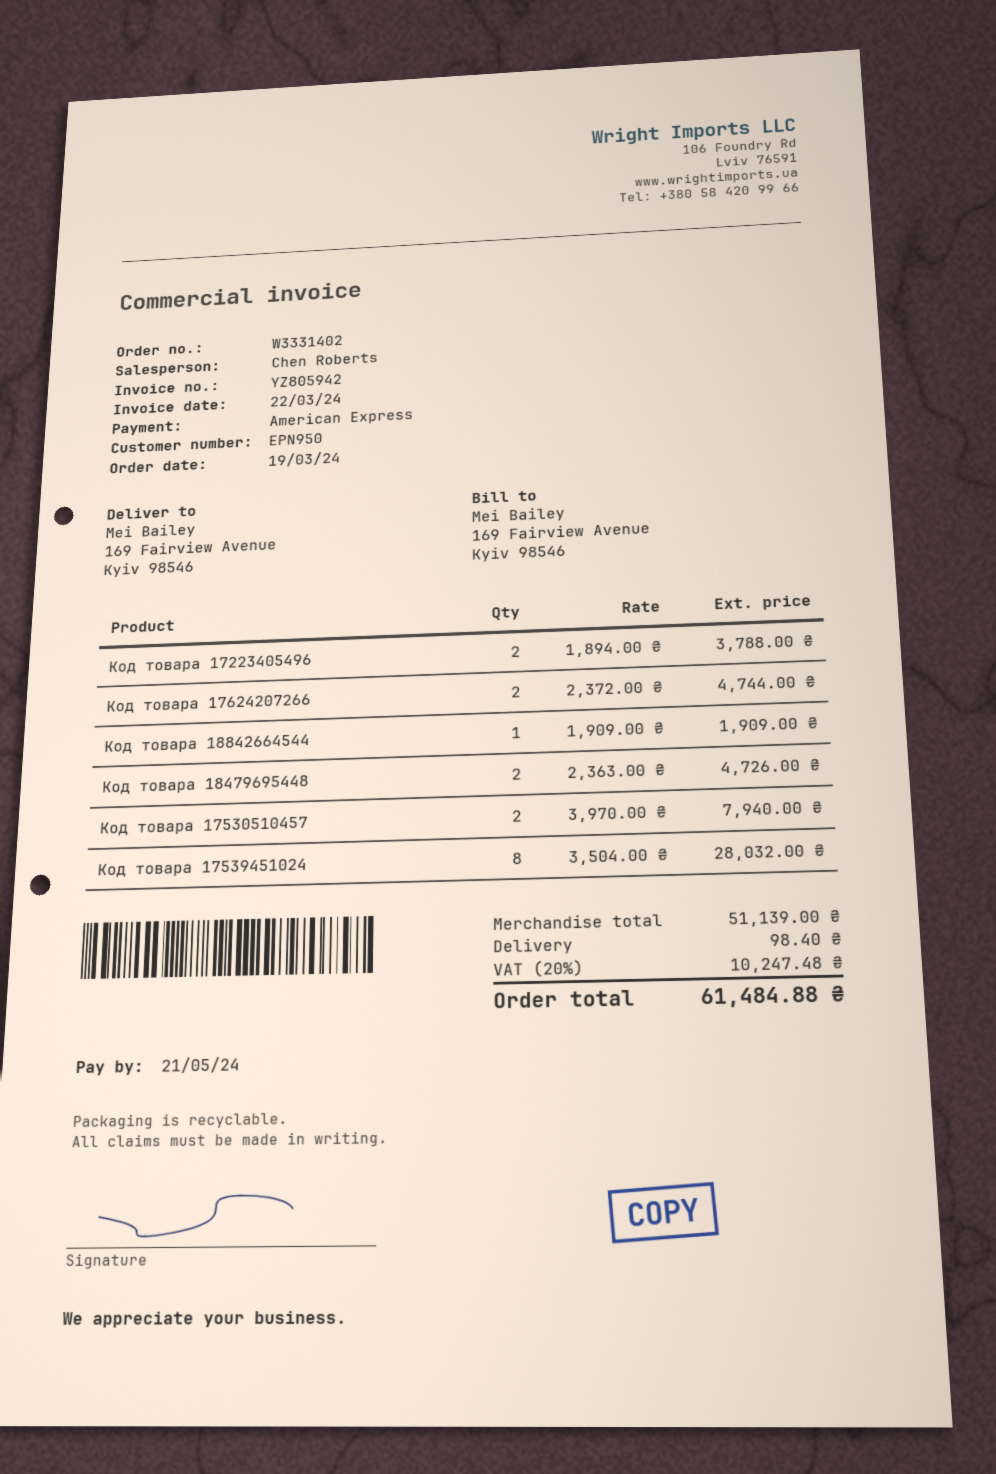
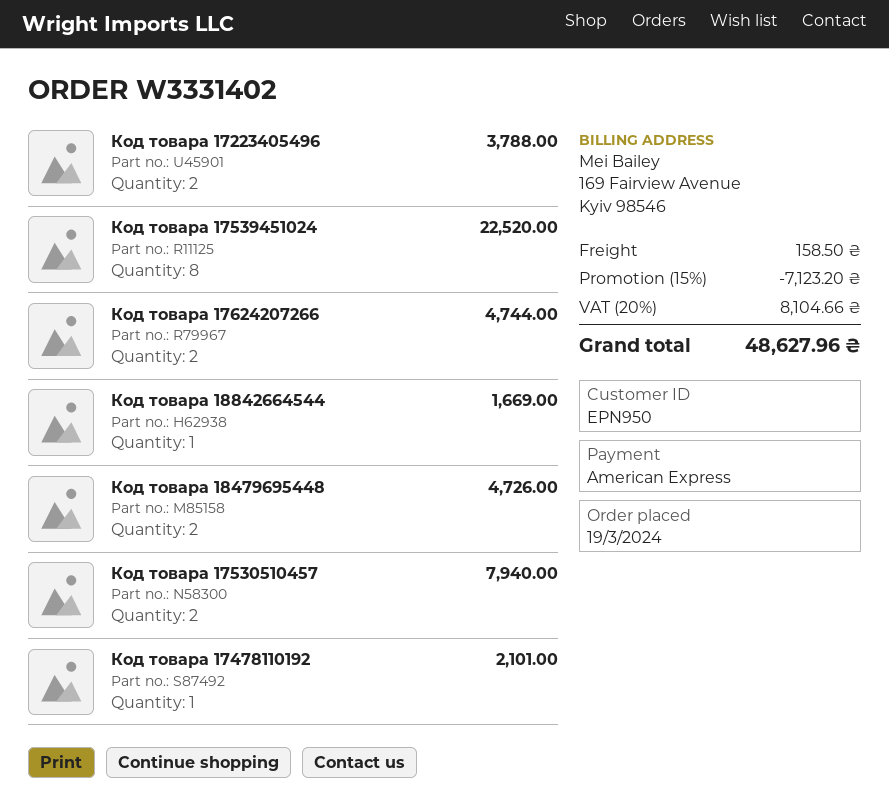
Код товара 18842664544: 1 for 1909.00 -> 1 for 1669.00
Код товара 17539451024: 8 for 28032.00 -> 8 for 22520.00
Код товара 17478110192: none -> 1 for 2101.00
discount: none -> 15% = 7123.20
shipping: 98.40 -> 158.50
tax: 20% = 10247.48 -> 20% = 8104.66
total: 61484.88 -> 48627.96

